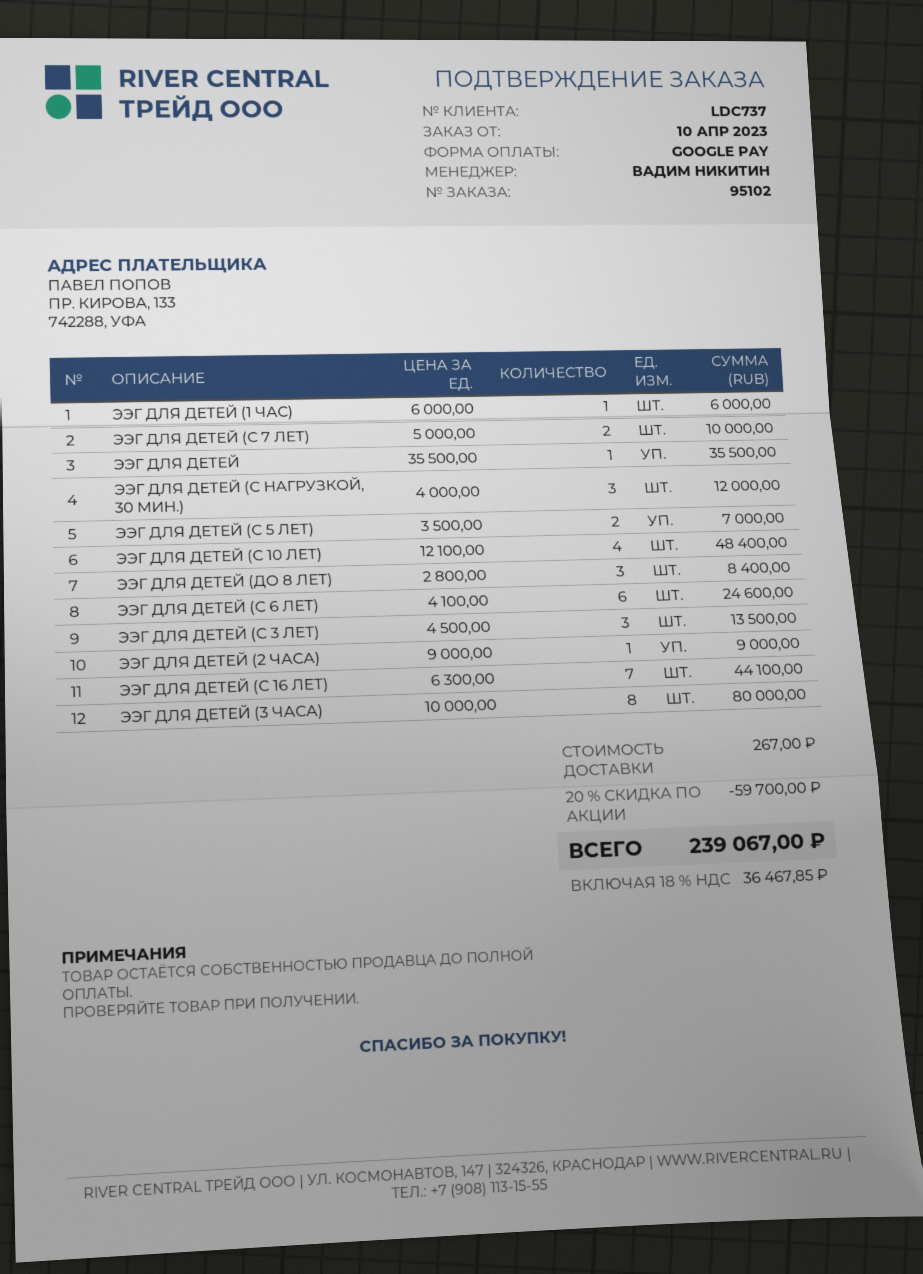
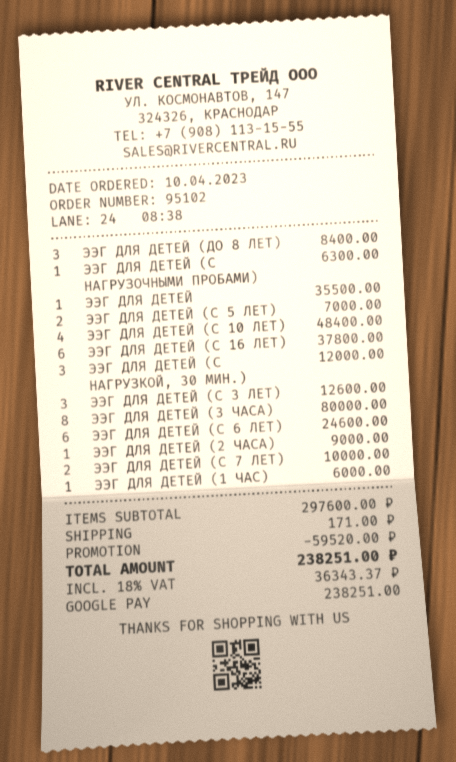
ЭЭГ ДЛЯ ДЕТЕЙ (С 3 ЛЕТ): 3 for 13500.00 -> 3 for 12600.00
ЭЭГ ДЛЯ ДЕТЕЙ (С 16 ЛЕТ): 7 for 44100.00 -> 6 for 37800.00
ЭЭГ ДЛЯ ДЕТЕЙ (С НАГРУЗОЧНЫМИ ПРОБАМИ): none -> 1 for 6300.00
discount: 59700.00 -> 59520.00
shipping: 267.00 -> 171.00
tax: 18% = 36467.85 -> 18% = 36343.37
total: 239067.00 -> 238251.00

